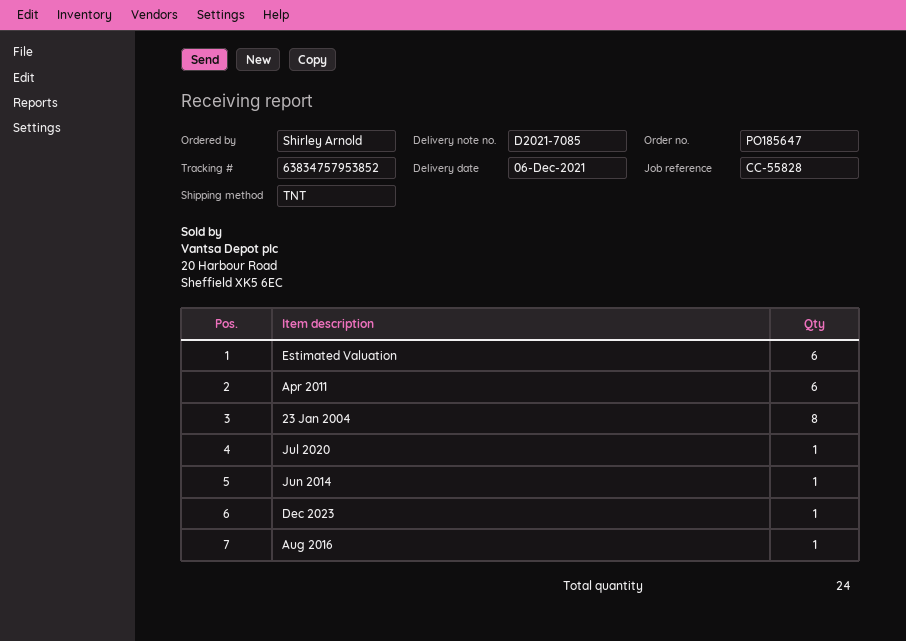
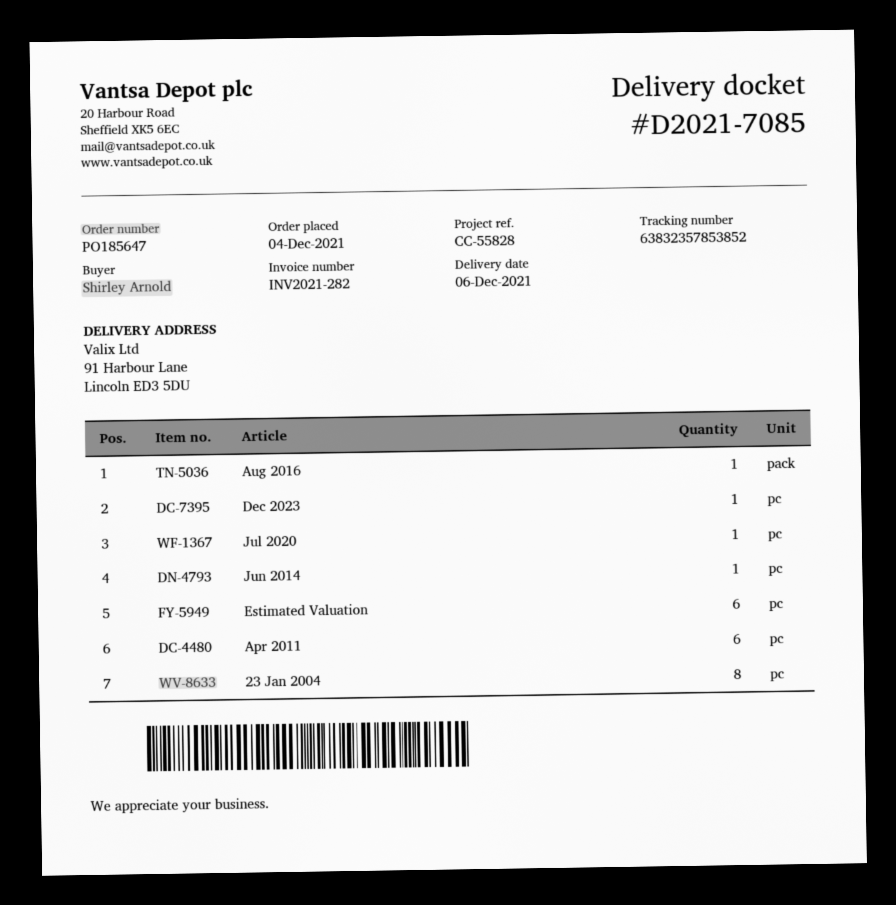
tracking number: 63834757953852 -> 63832357853852

